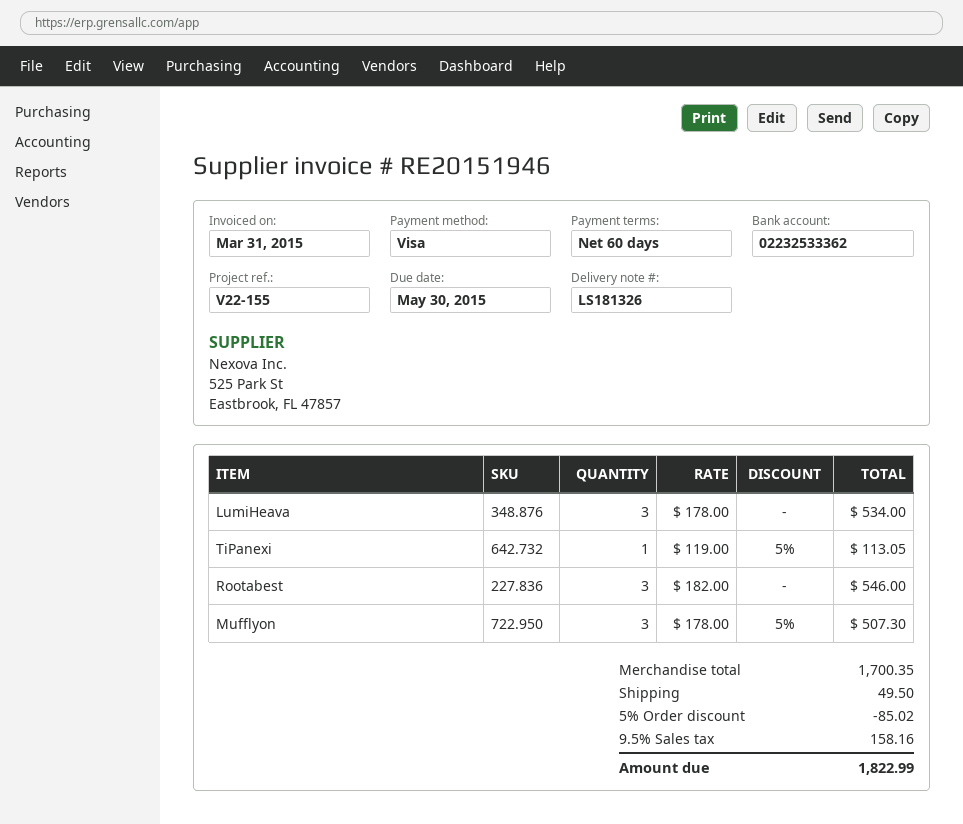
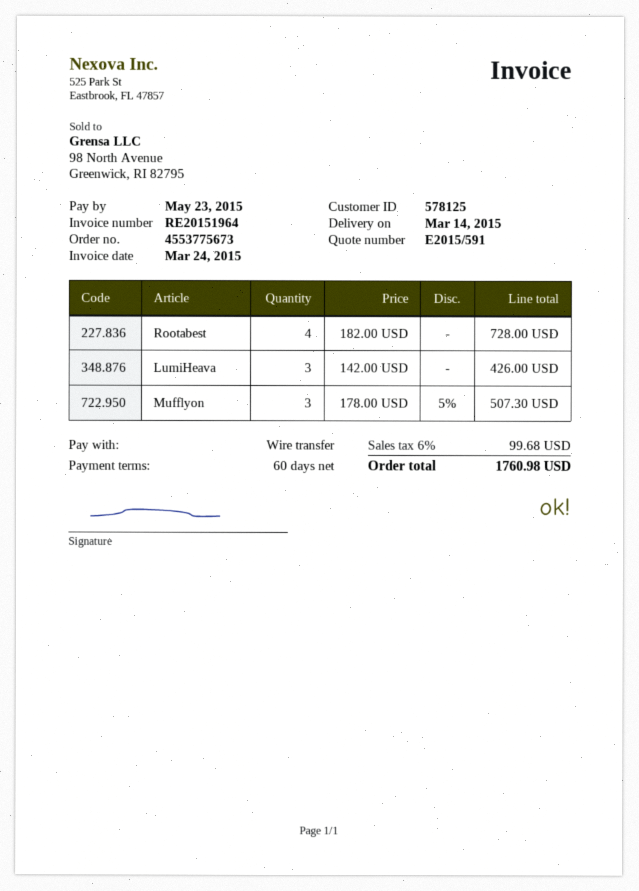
invoice number: RE20151946 -> RE20151964
invoice date: 2015-03-31 -> 2015-03-24
due date: 2015-05-30 -> 2015-05-23
payment method: Visa -> bank transfer
LumiHeava: 3 x 178.00 = 534.00 -> 3 x 142.00 = 426.00
TiPanexi: 1 x 119.00 - 5% = 113.05 -> none
Rootabest: 3 x 182.00 = 546.00 -> 4 x 182.00 = 728.00
discount: 5% = 85.02 -> none
shipping: 49.50 -> none
tax: 9.5% = 158.16 -> 6% = 99.68
total: 1822.99 -> 1760.98

